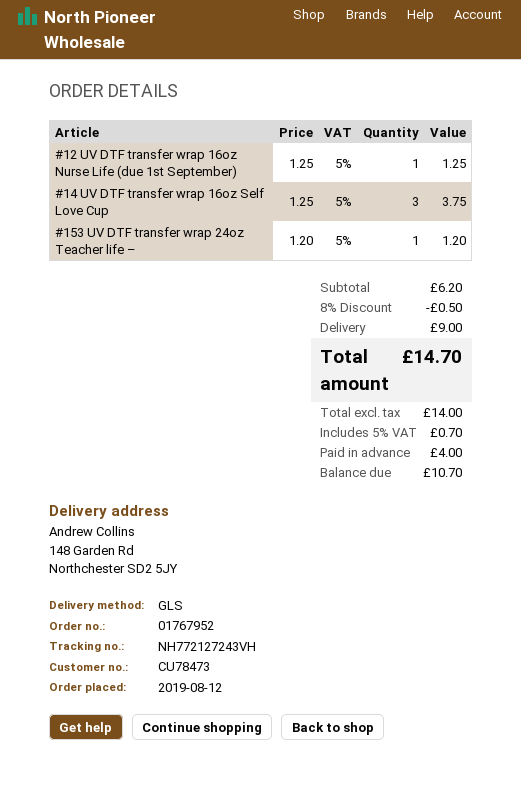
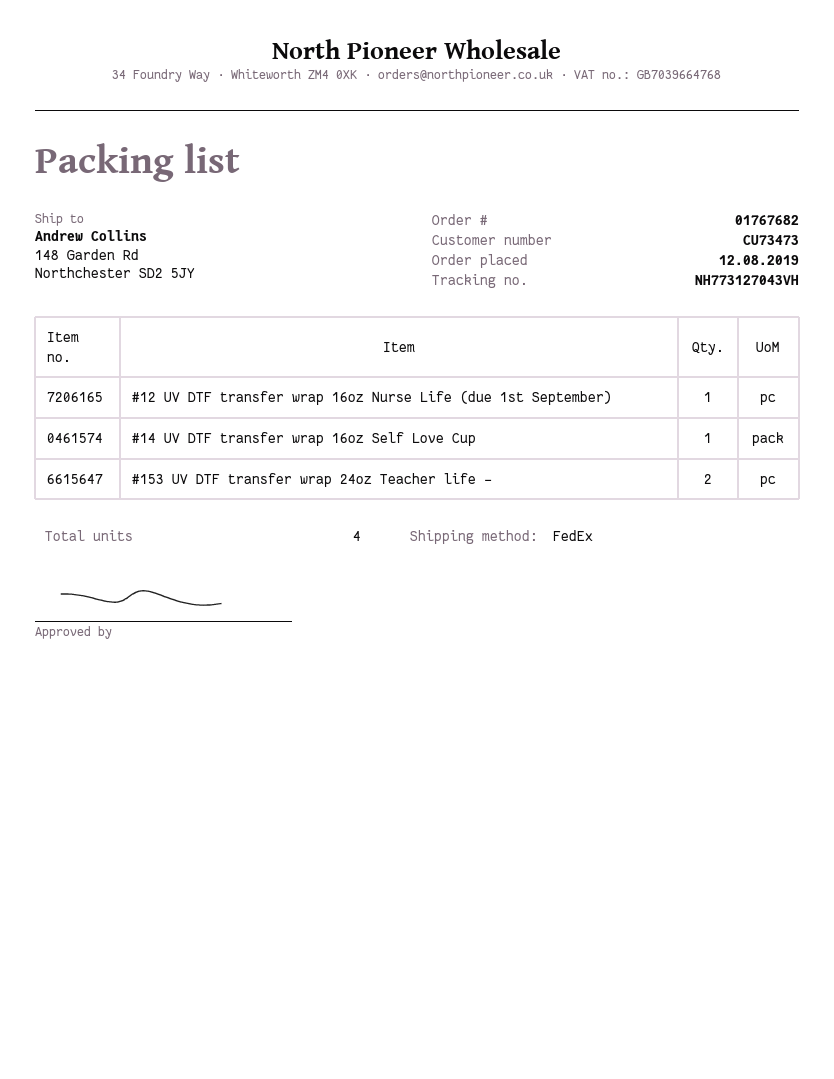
order number: 01767952 -> 01767682
customer number: CU78473 -> CU73473
shipping method: GLS -> FedEx
tracking number: NH772127243VH -> NH773127043VH
#14 UV DTF transfer wrap 16oz Self Love Cup: 3 -> 1
#153 UV DTF transfer wrap 24oz Teacher life –: 1 -> 2

